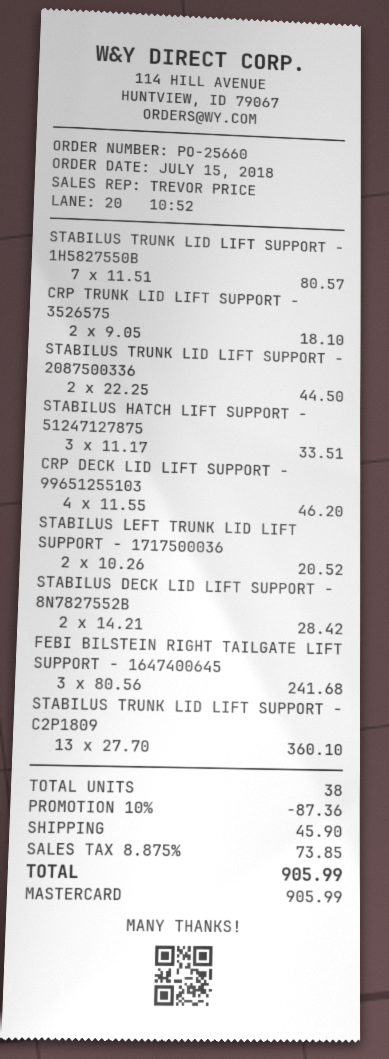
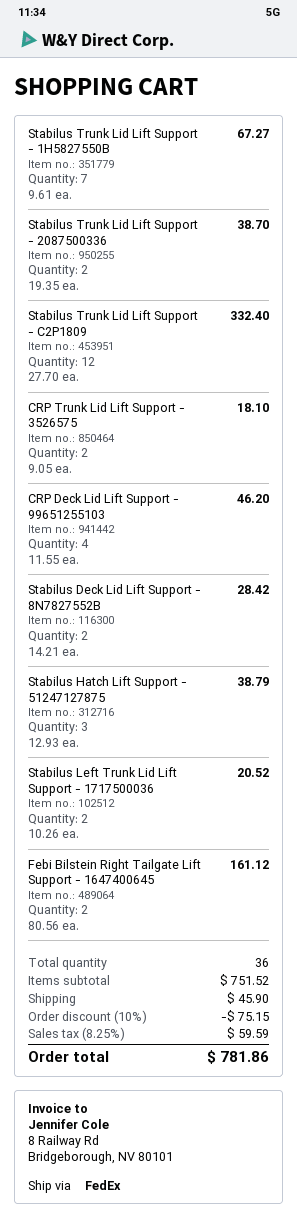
STABILUS TRUNK LID LIFT SUPPORT - 1H5827550B: 7 x 11.51 = 80.57 -> 7 x 9.61 = 67.27
STABILUS TRUNK LID LIFT SUPPORT - 2087500336: 2 x 22.25 = 44.50 -> 2 x 19.35 = 38.70
STABILUS HATCH LIFT SUPPORT - 51247127875: 3 x 11.17 = 33.51 -> 3 x 12.93 = 38.79
FEBI BILSTEIN RIGHT TAILGATE LIFT SUPPORT - 1647400645: 3 x 80.56 = 241.68 -> 2 x 80.56 = 161.12
STABILUS TRUNK LID LIFT SUPPORT - C2P1809: 13 x 27.70 = 360.10 -> 12 x 27.70 = 332.40
total quantity: 38 -> 36
discount: 10% = 87.36 -> 10% = 75.15
tax: 8.875% = 73.85 -> 8.25% = 59.59
total: 905.99 -> 781.86

